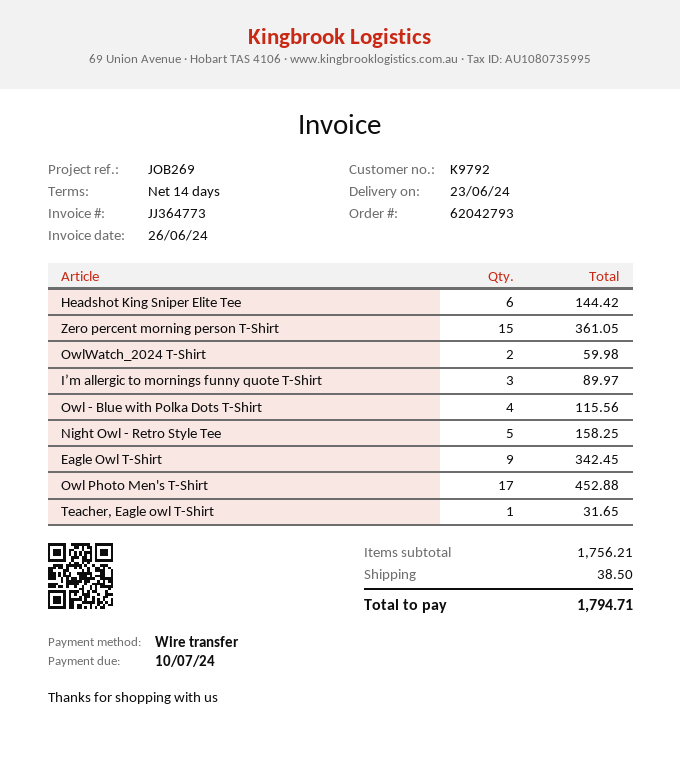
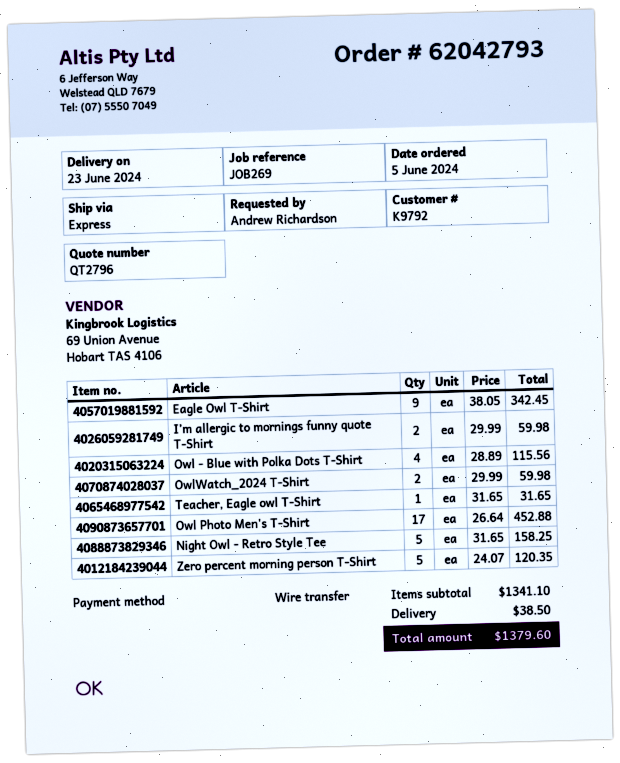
Headshot King Sniper Elite Tee: 6 for 144.42 -> none
Zero percent morning person T-Shirt: 15 for 361.05 -> 5 for 120.35
I’m allergic to mornings funny quote T-Shirt: 3 for 89.97 -> 2 for 59.98
subtotal: 1756.21 -> 1341.10
total: 1794.71 -> 1379.60

